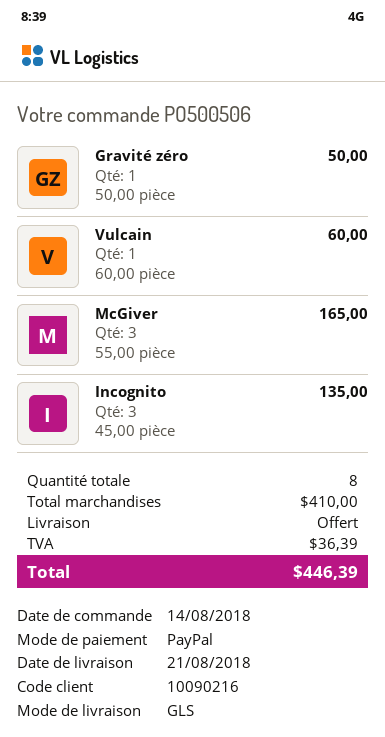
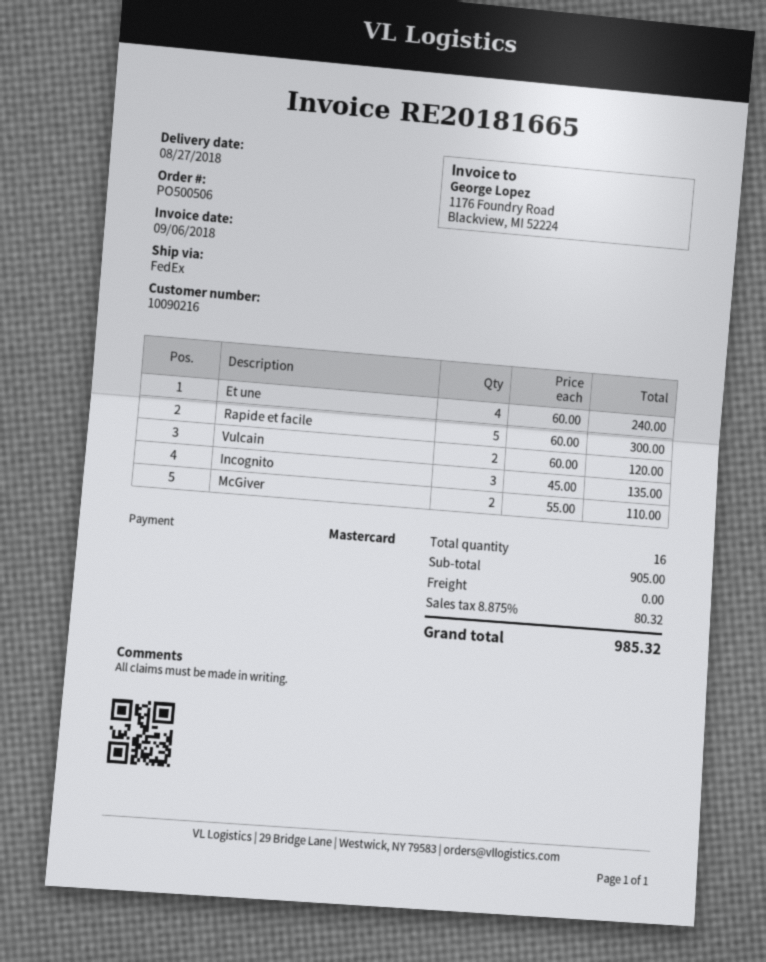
delivery date: 2018-08-21 -> 2018-08-27
payment method: PayPal -> Mastercard
shipping method: GLS -> FedEx
Gravité zéro: 1 x 50.00 = 50.00 -> none
Vulcain: 1 x 60.00 = 60.00 -> 2 x 60.00 = 120.00
McGiver: 3 x 55.00 = 165.00 -> 2 x 55.00 = 110.00
Et une: none -> 4 x 60.00 = 240.00
Rapide et facile: none -> 5 x 60.00 = 300.00
total quantity: 8 -> 16
subtotal: 410.00 -> 905.00
tax: 36.39 -> 80.32
total: 446.39 -> 985.32

